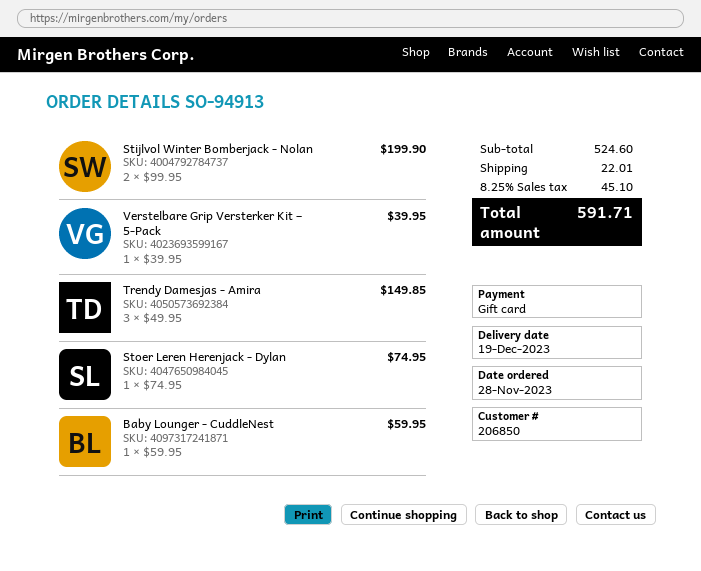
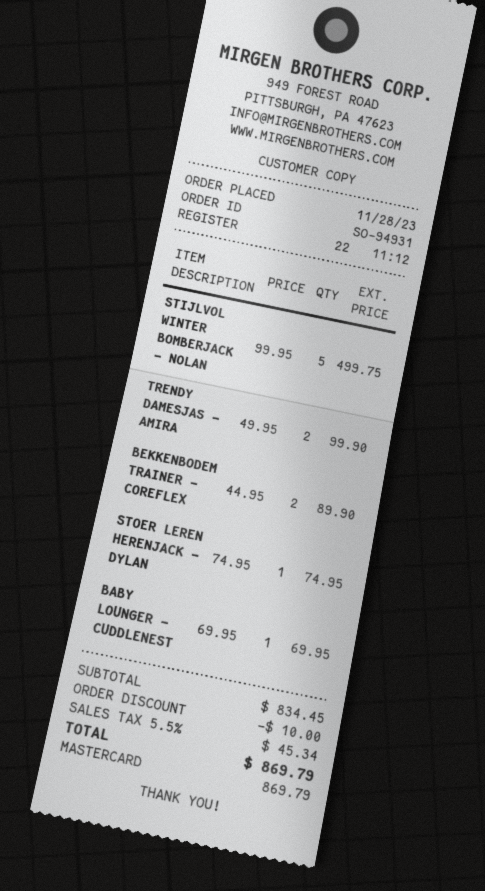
order number: SO-94913 -> SO-94931
payment method: gift card -> Mastercard
Stijlvol Winter Bomberjack - Nolan: 2 x 99.95 = 199.90 -> 5 x 99.95 = 499.75
Verstelbare Grip Versterker Kit – 5-Pack: 1 x 39.95 = 39.95 -> none
Trendy Damesjas - Amira: 3 x 49.95 = 149.85 -> 2 x 49.95 = 99.90
Baby Lounger - CuddleNest: 1 x 59.95 = 59.95 -> 1 x 69.95 = 69.95
BEKKENBODEM TRAINER - COREFLEX: none -> 2 x 44.95 = 89.90
subtotal: 524.60 -> 834.45
discount: none -> 10.00
shipping: 22.01 -> none
tax: 8.25% = 45.10 -> 5.5% = 45.34
total: 591.71 -> 869.79

